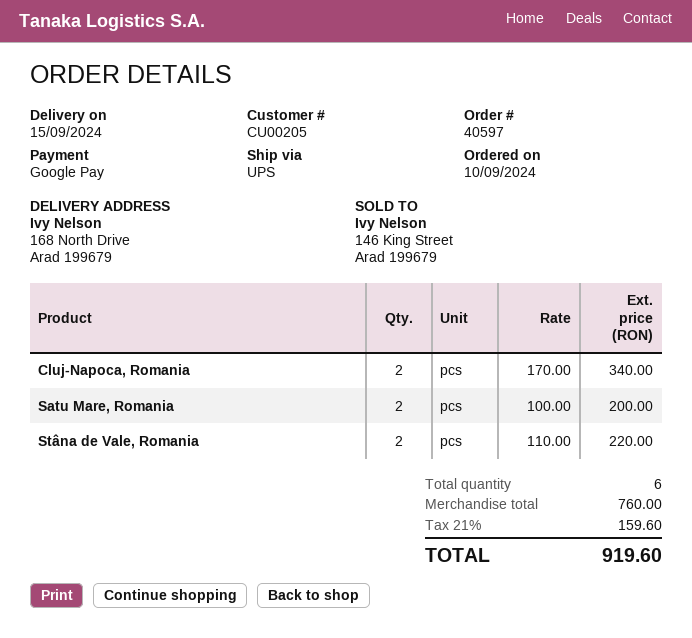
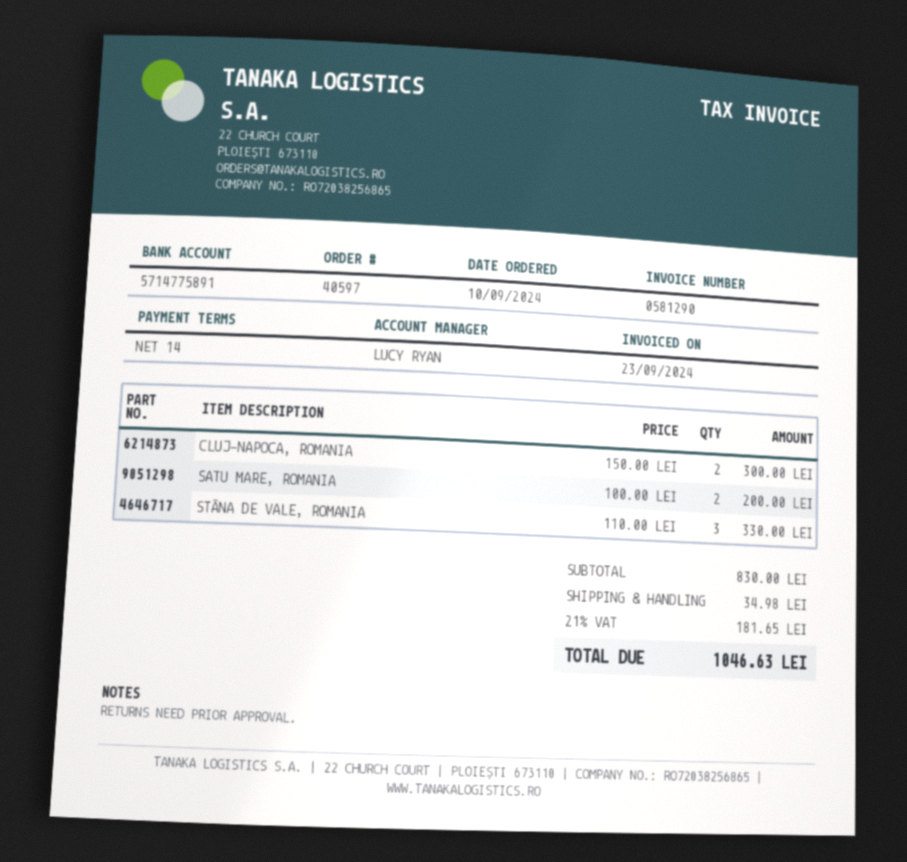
Cluj-Napoca, Romania: 2 x 170.00 = 340.00 -> 2 x 150.00 = 300.00
Stâna de Vale, Romania: 2 x 110.00 = 220.00 -> 3 x 110.00 = 330.00
subtotal: 760.00 -> 830.00
shipping: none -> 34.98
tax: 21% = 159.60 -> 21% = 181.65
total: 919.60 -> 1046.63

